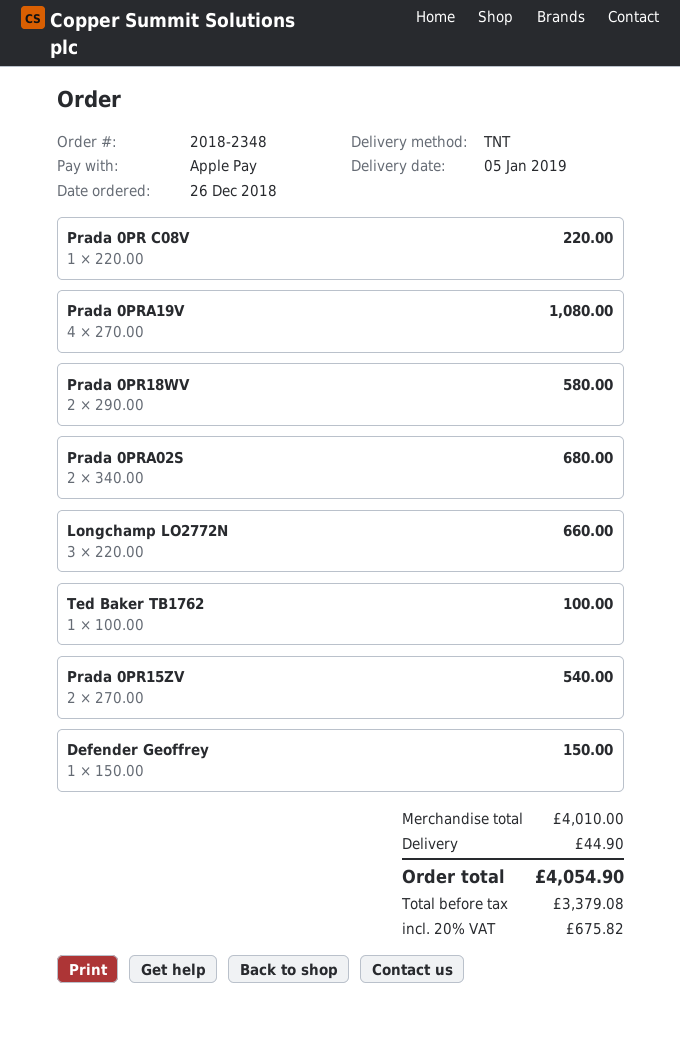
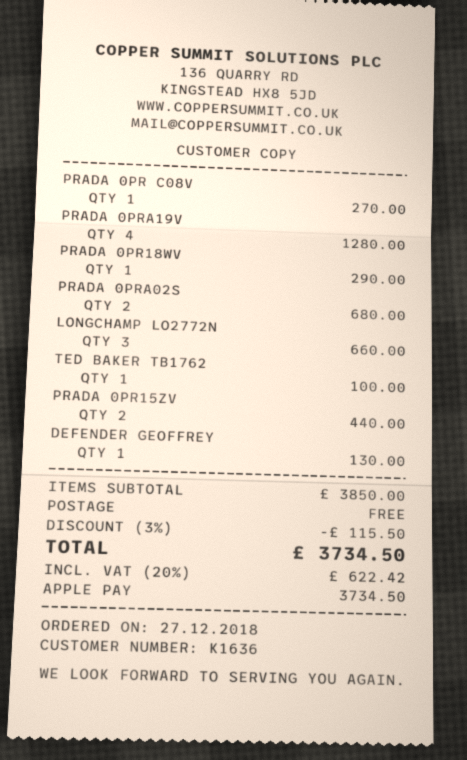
order date: 2018-12-26 -> 2018-12-27
Prada 0PR C08V: 1 for 220.00 -> 1 for 270.00
Prada 0PRA19V: 4 for 1080.00 -> 4 for 1280.00
Prada 0PR18WV: 2 for 580.00 -> 1 for 290.00
Prada 0PR15ZV: 2 for 540.00 -> 2 for 440.00
Defender Geoffrey: 1 for 150.00 -> 1 for 130.00
subtotal: 4010.00 -> 3850.00
discount: none -> 3% = 115.50
shipping: 44.90 -> 0.00
tax: 20% = 675.82 -> 20% = 622.42
total: 4054.90 -> 3734.50

